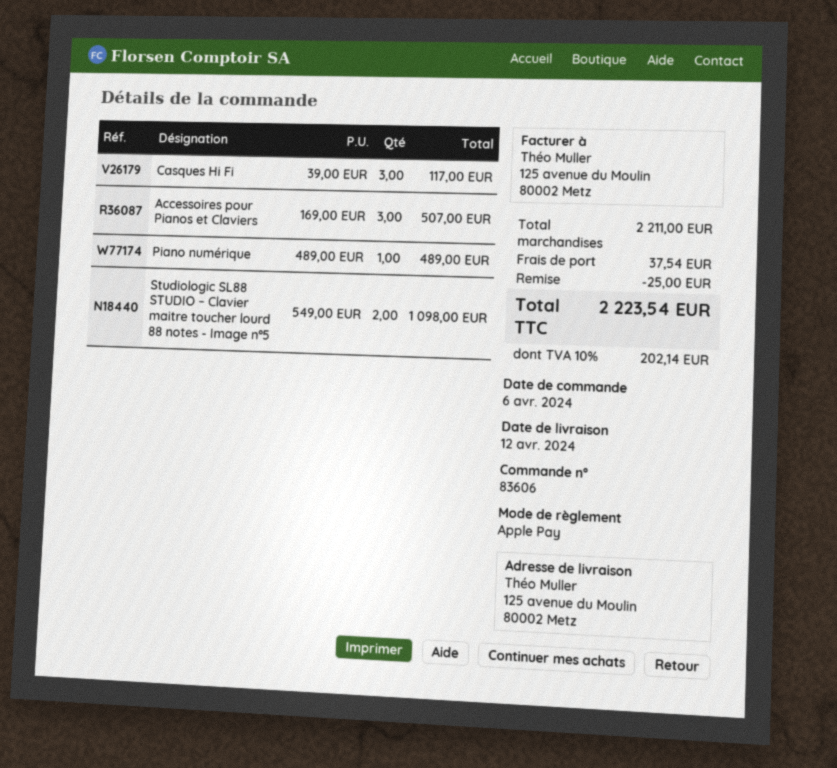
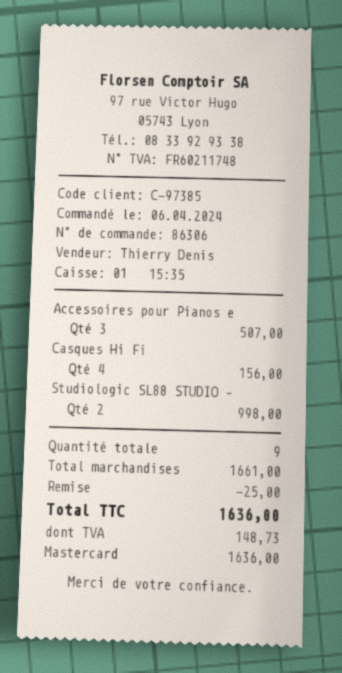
order number: 83606 -> 86306
payment method: Apple Pay -> Mastercard
Casques Hi Fi: 3 for 117.00 -> 4 for 156.00
Piano numérique: 1 for 489.00 -> none
Studiologic SL88 STUDIO – Clavier maitre toucher lourd 88 notes - Image n°5: 2 for 1098.00 -> 2 for 998.00
subtotal: 2211.00 -> 1661.00
shipping: 37.54 -> none
tax: 202.14 -> 148.73
total: 2223.54 -> 1636.00

